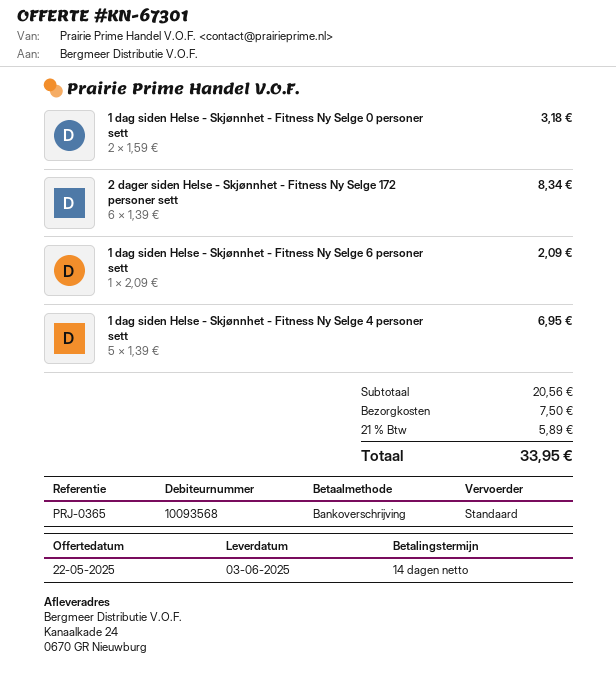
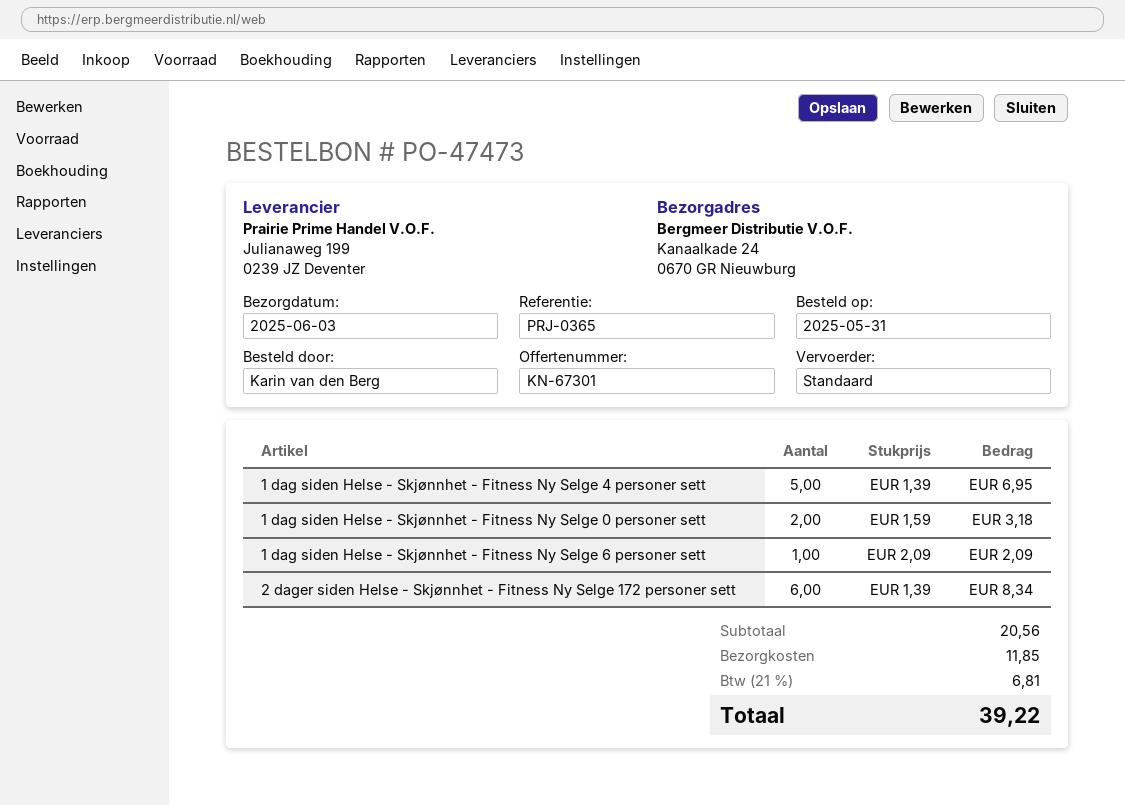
shipping: 7.50 -> 11.85
tax: 21% = 5.89 -> 21% = 6.81
total: 33.95 -> 39.22

